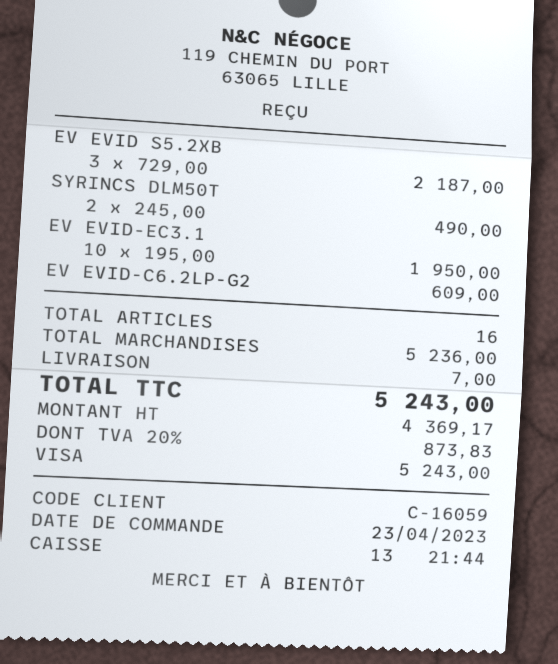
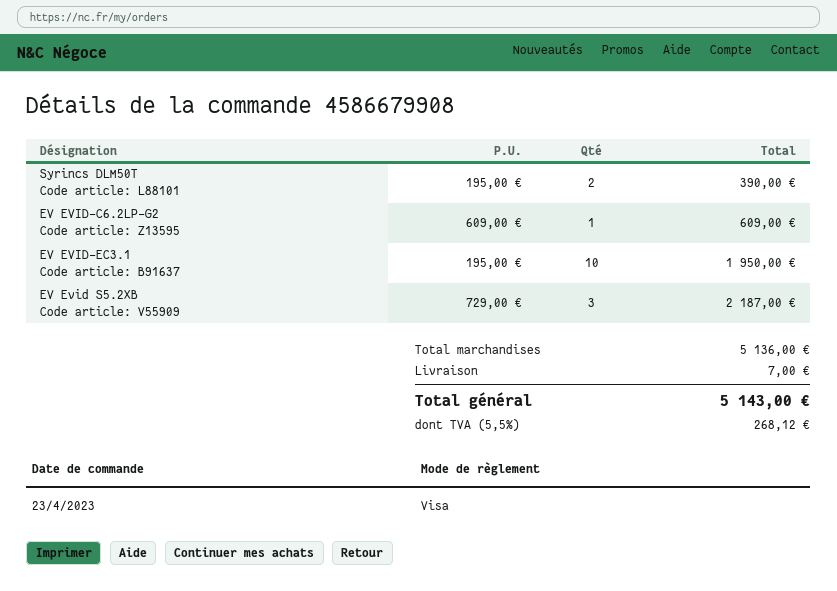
SYRINCS DLM50T: 2 x 245.00 = 490.00 -> 2 x 195.00 = 390.00
subtotal: 5236.00 -> 5136.00
tax: 20% = 873.83 -> 5.5% = 268.12
total: 5243.00 -> 5143.00

